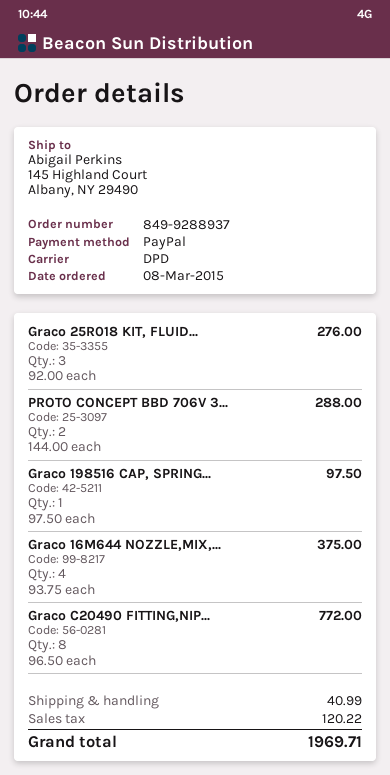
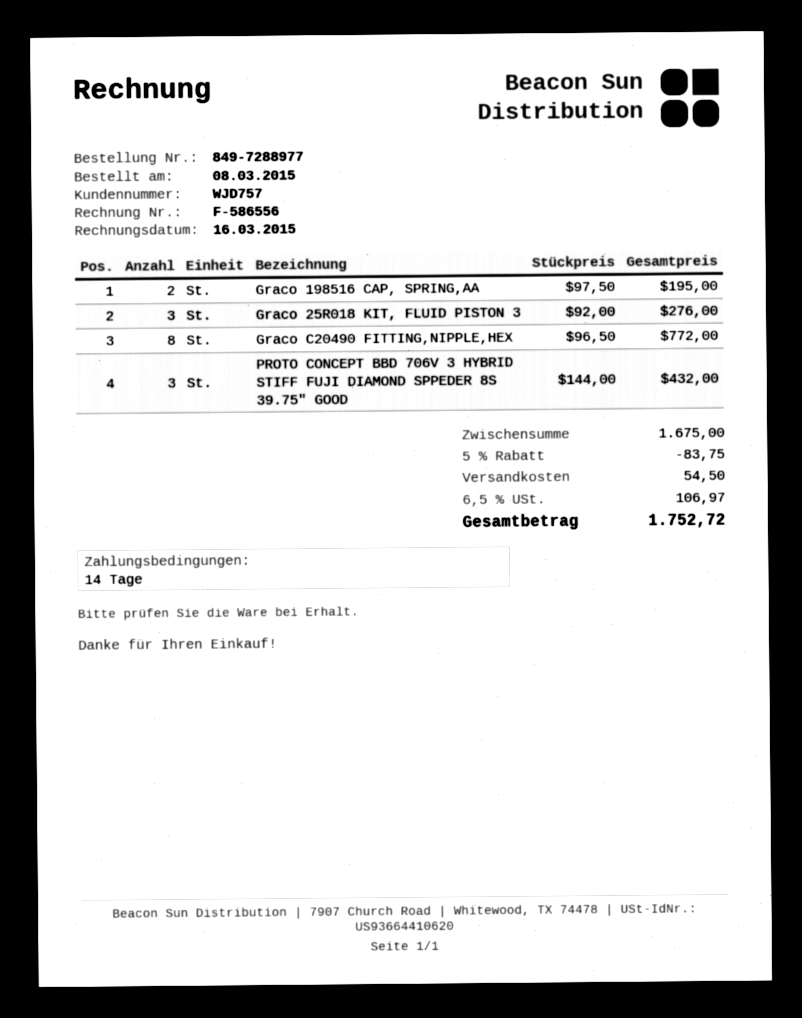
order number: 849-9288937 -> 849-7288977
PROTO CONCEPT BBD 706V 3...: 2 x 144.00 = 288.00 -> 3 x 144.00 = 432.00
Graco 198516 CAP, SPRING...: 1 x 97.50 = 97.50 -> 2 x 97.50 = 195.00
Graco 16M644 NOZZLE,MIX,...: 4 x 93.75 = 375.00 -> none
discount: none -> 5% = 83.75
shipping: 40.99 -> 54.50
tax: 120.22 -> 106.97
total: 1969.71 -> 1752.72

